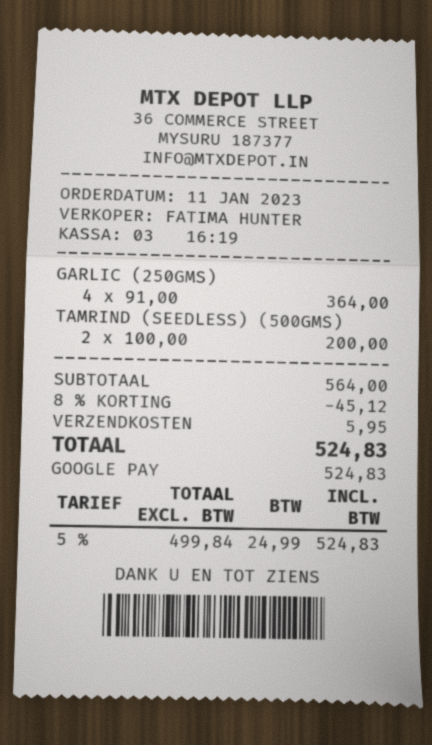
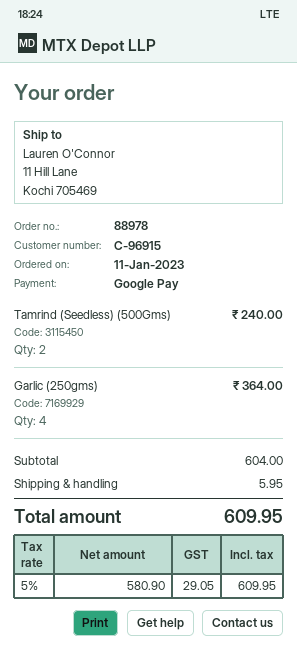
TAMRIND (SEEDLESS) (500GMS): 2 for 200.00 -> 2 for 240.00
subtotal: 564.00 -> 604.00
discount: 8% = 45.12 -> none
net: 499.84 -> 580.90
tax: 5% = 24.99 -> 5% = 29.05
total: 524.83 -> 609.95

